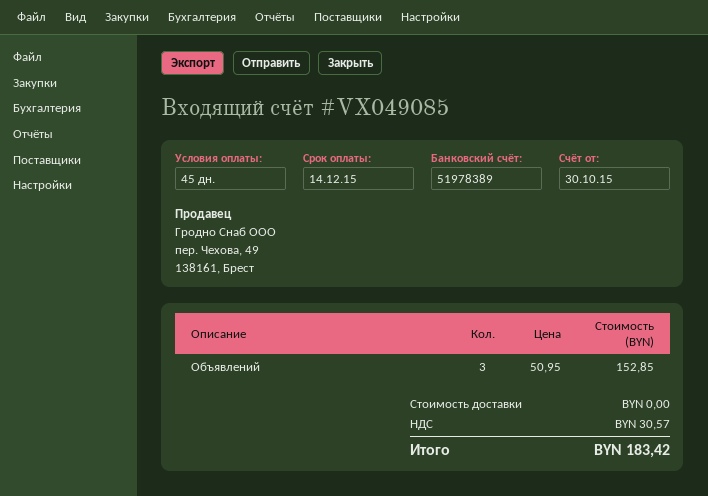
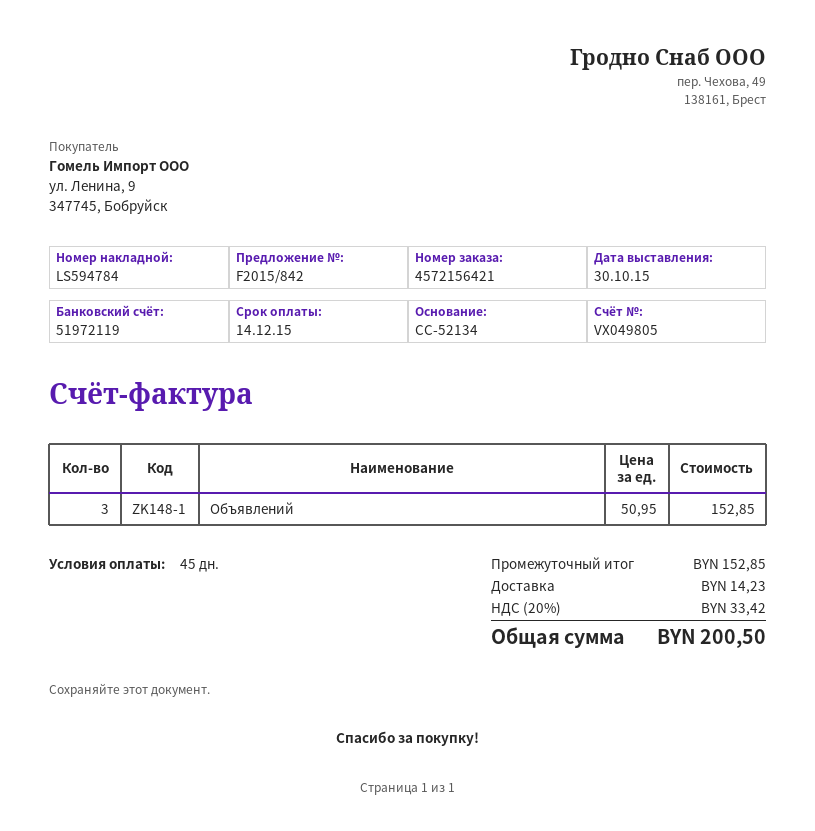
invoice number: VX049085 -> VX049805
bank account: 51978389 -> 51972119
shipping: 0.00 -> 14.23
tax: 30.57 -> 33.42
total: 183.42 -> 200.50

